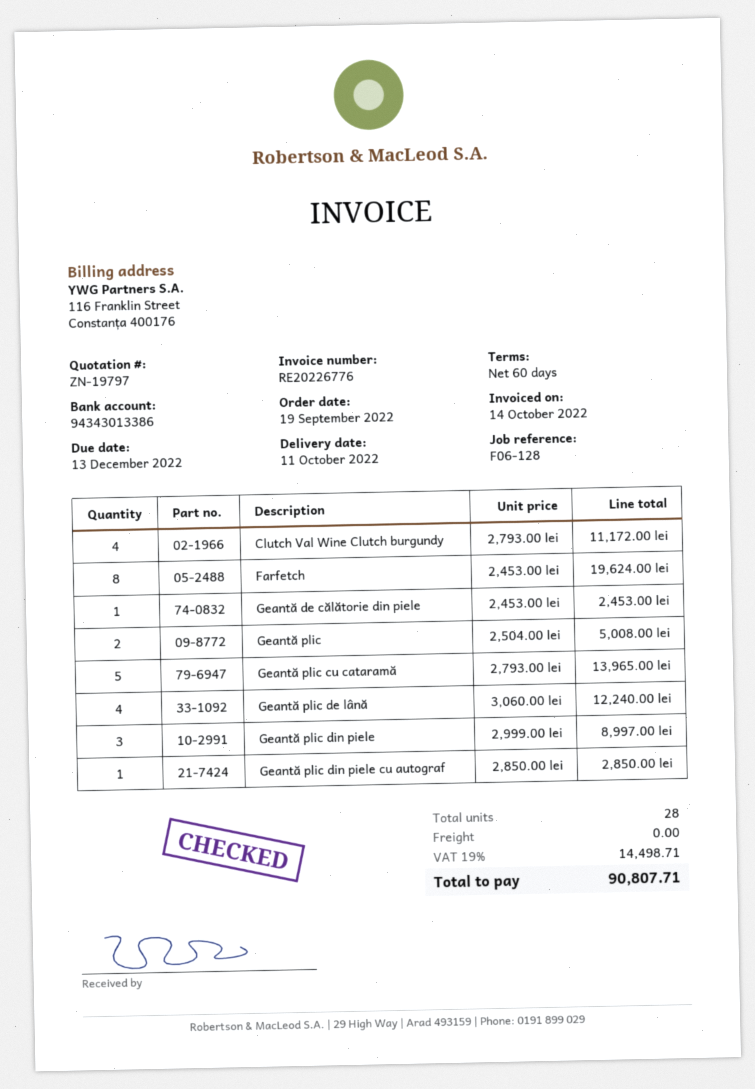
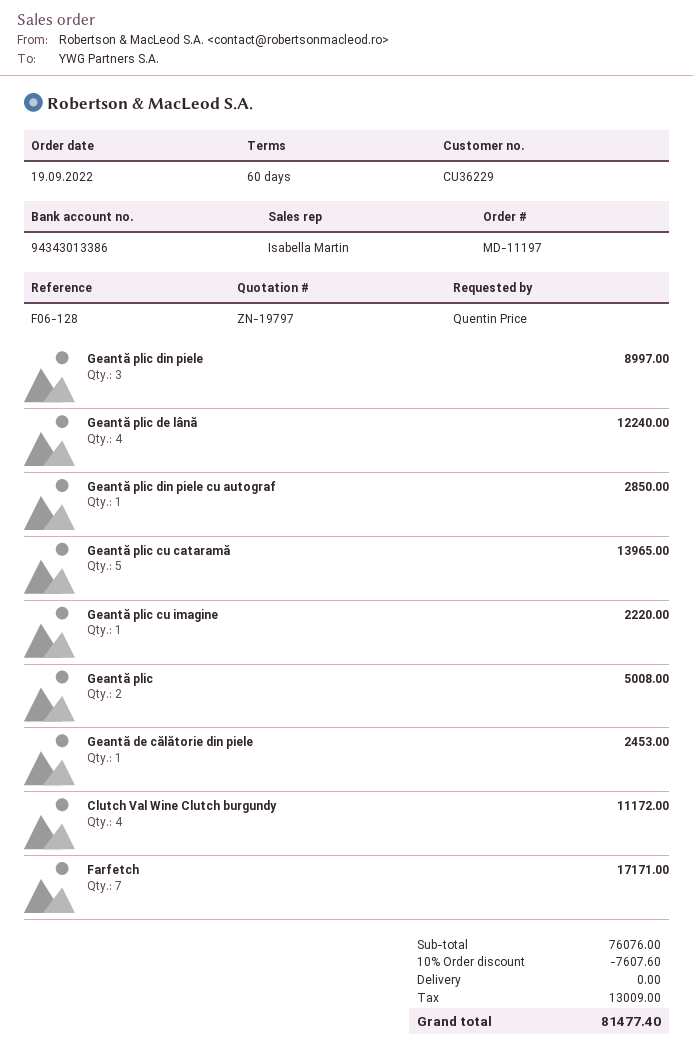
Farfetch: 8 for 19624.00 -> 7 for 17171.00
Geantă plic cu imagine: none -> 1 for 2220.00
discount: none -> 10% = 7607.60
tax: 14498.71 -> 13009.00
total: 90807.71 -> 81477.40

